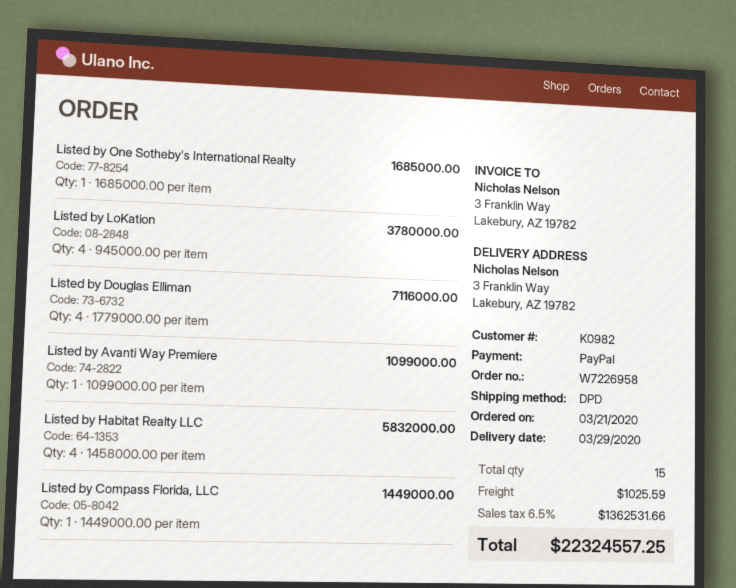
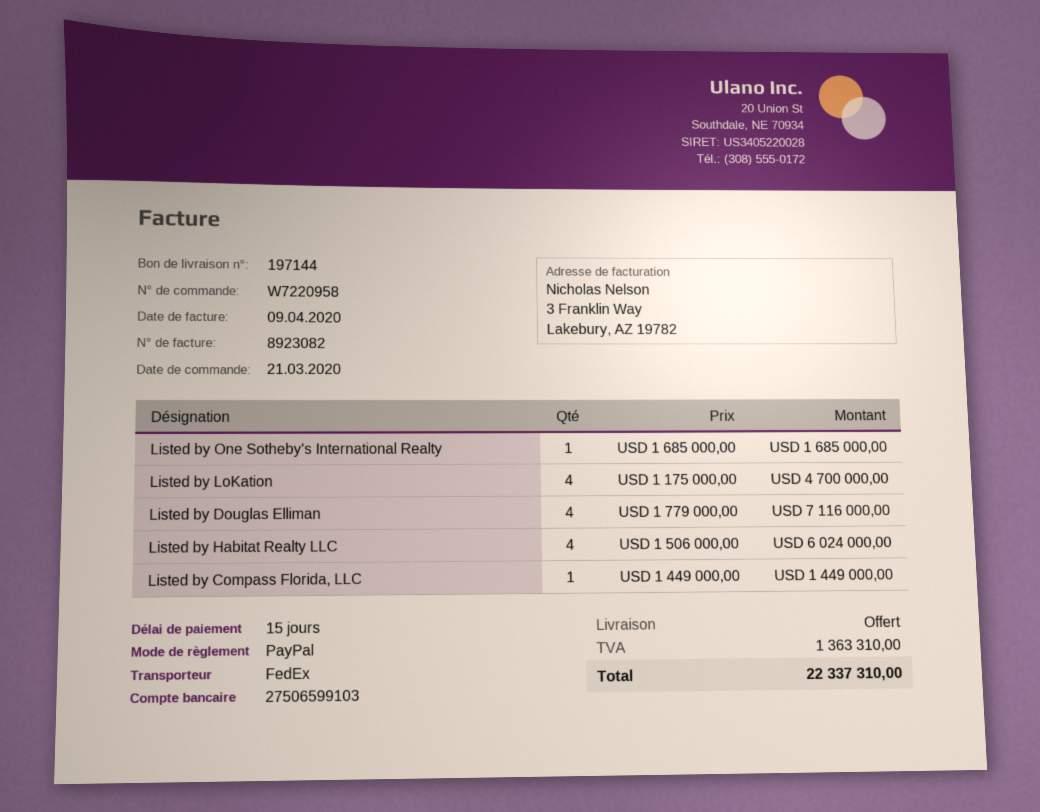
order number: W7226958 -> W7220958
shipping method: DPD -> FedEx
Listed by LoKation: 4 x 945000.00 = 3780000.00 -> 4 x 1175000.00 = 4700000.00
Listed by Avanti Way Premiere: 1 x 1099000.00 = 1099000.00 -> none
Listed by Habitat Realty LLC: 4 x 1458000.00 = 5832000.00 -> 4 x 1506000.00 = 6024000.00
shipping: 1025.59 -> 0.00
tax: 1362531.66 -> 1363310.00
total: 22324557.25 -> 22337310.00

